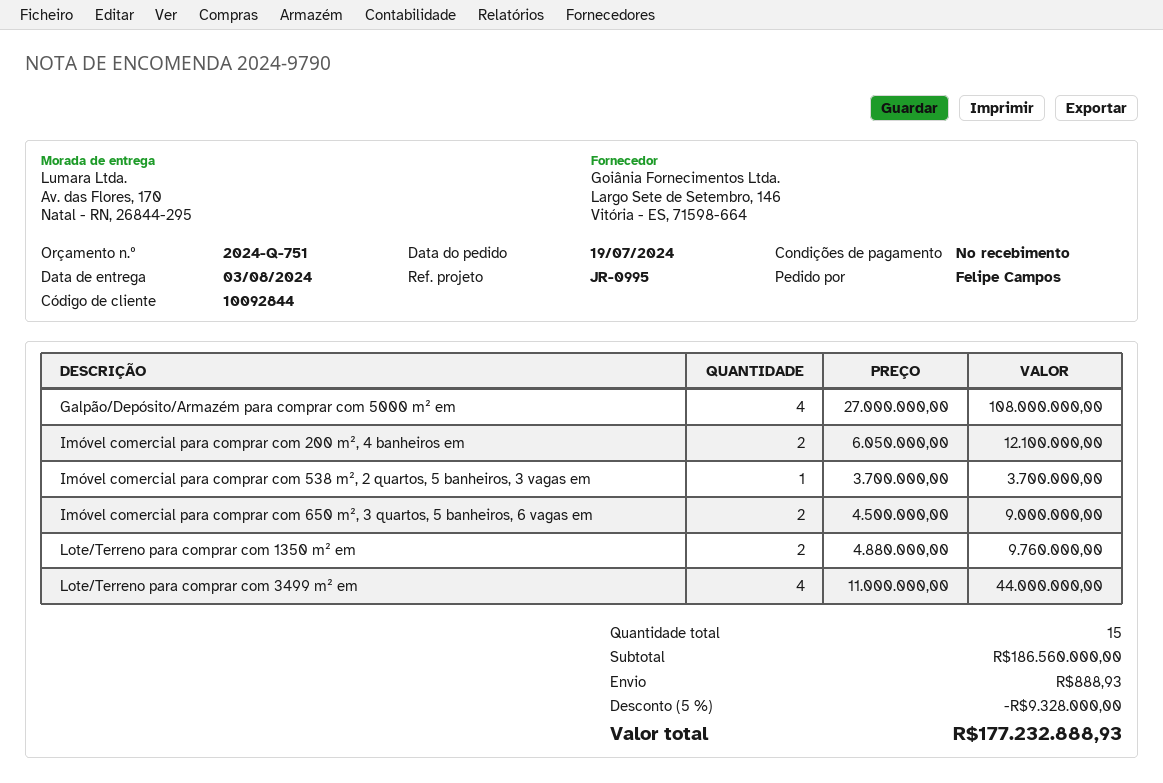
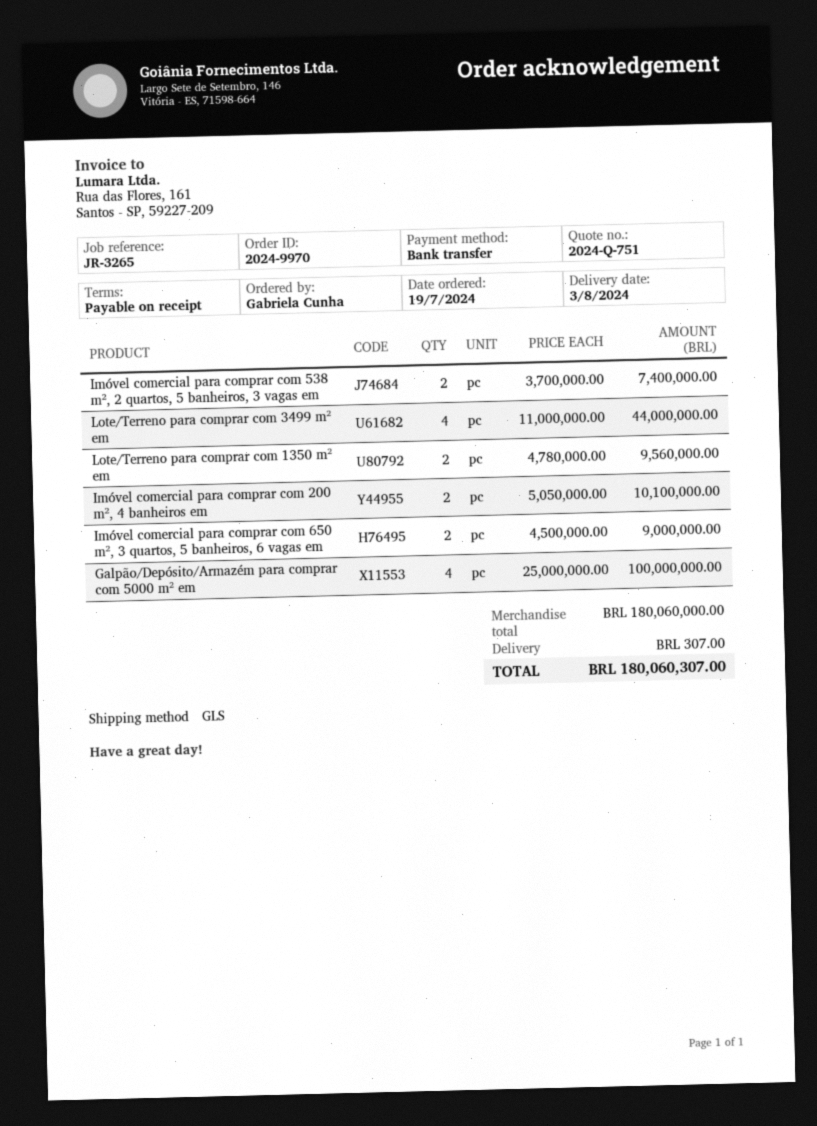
order number: 2024-9790 -> 2024-9970
reference: JR-0995 -> JR-3265
ordered by: Felipe Campos -> Gabriela Cunha
Galpão/Depósito/Armazém para comprar com 5000 m² em: 4 x 27000000.00 = 108000000.00 -> 4 x 25000000.00 = 100000000.00
Imóvel comercial para comprar com 200 m², 4 banheiros em: 2 x 6050000.00 = 12100000.00 -> 2 x 5050000.00 = 10100000.00
Imóvel comercial para comprar com 538 m², 2 quartos, 5 banheiros, 3 vagas em: 1 x 3700000.00 = 3700000.00 -> 2 x 3700000.00 = 7400000.00
Lote/Terreno para comprar com 1350 m² em: 2 x 4880000.00 = 9760000.00 -> 2 x 4780000.00 = 9560000.00
subtotal: 186560000.00 -> 180060000.00
discount: 5% = 9328000.00 -> none
shipping: 888.93 -> 307.00
total: 177232888.93 -> 180060307.00

